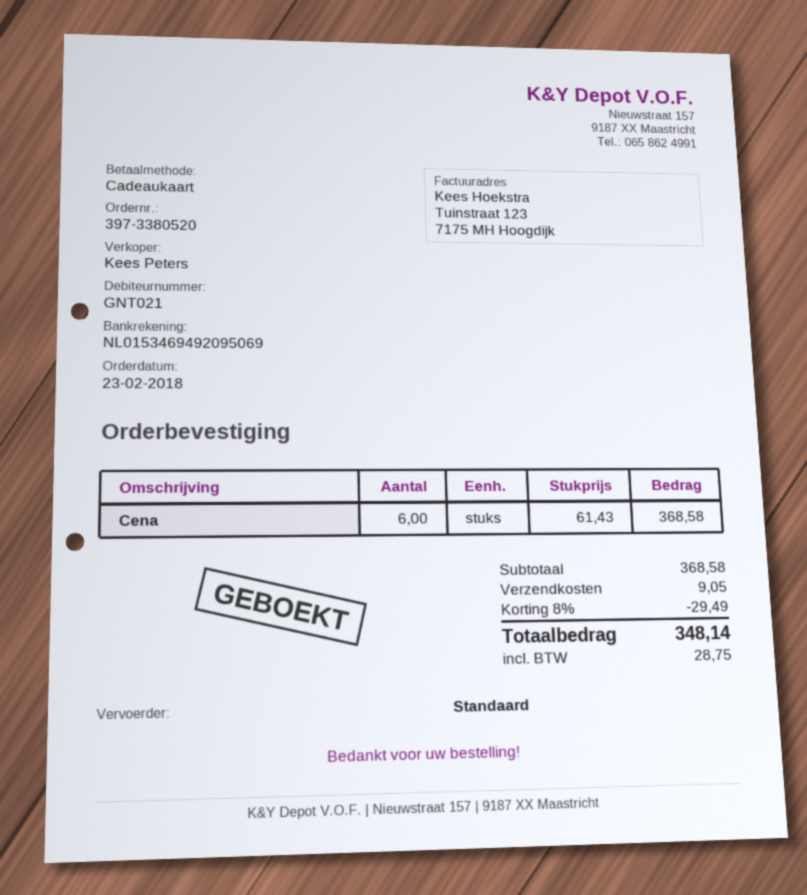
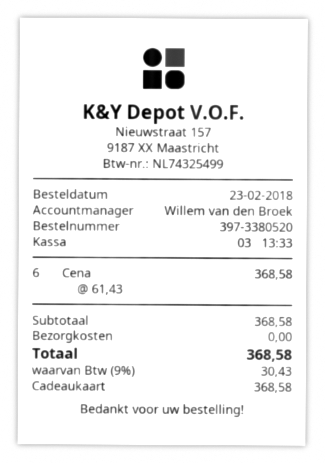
sales rep: Kees Peters -> Willem van den Broek
discount: 8% = 29.49 -> none
shipping: 9.05 -> 0.00
tax: 28.75 -> 30.43
total: 348.14 -> 368.58

